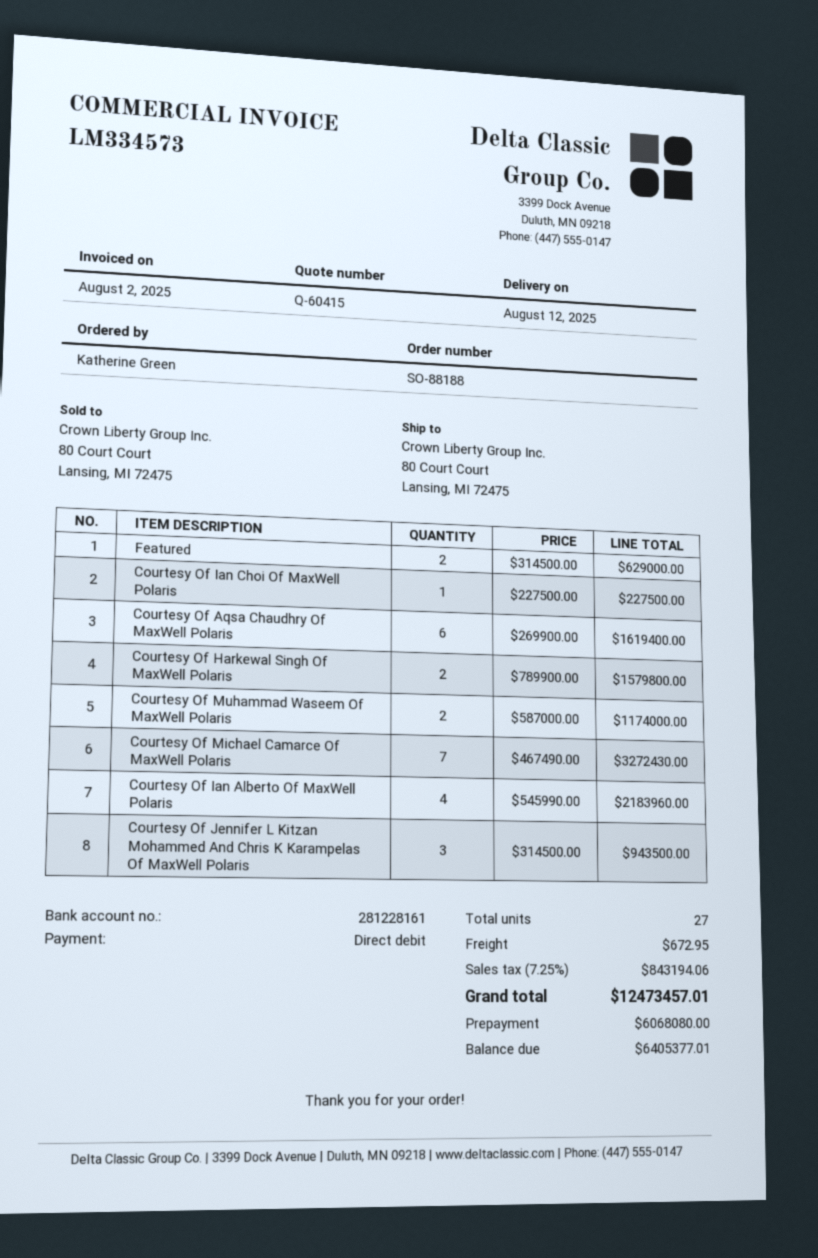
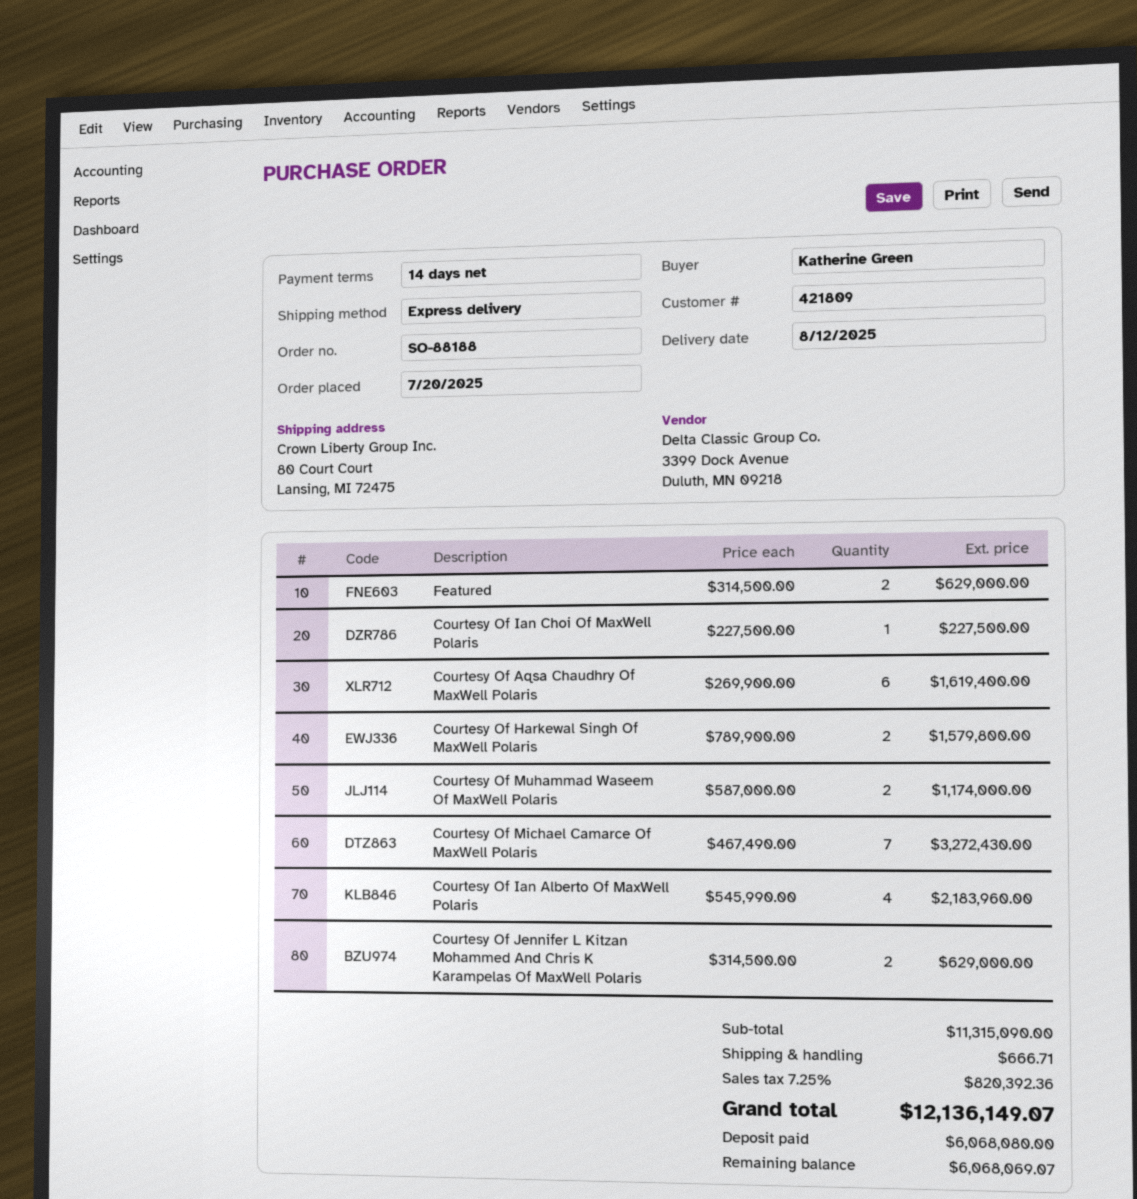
Courtesy Of Jennifer L Kitzan Mohammed And Chris K Karampelas Of MaxWell Polaris: 3 x 314500.00 = 943500.00 -> 2 x 314500.00 = 629000.00
shipping: 672.95 -> 666.71
tax: 7.25% = 843194.06 -> 7.25% = 820392.36
total: 12473457.01 -> 12136149.07
balance: 6405377.01 -> 6068069.07

